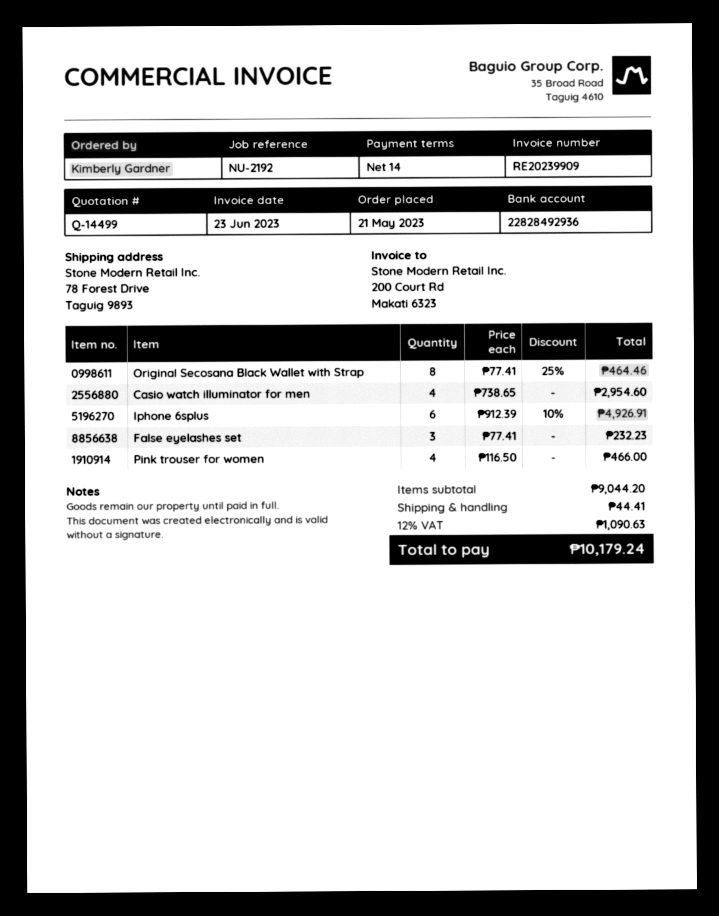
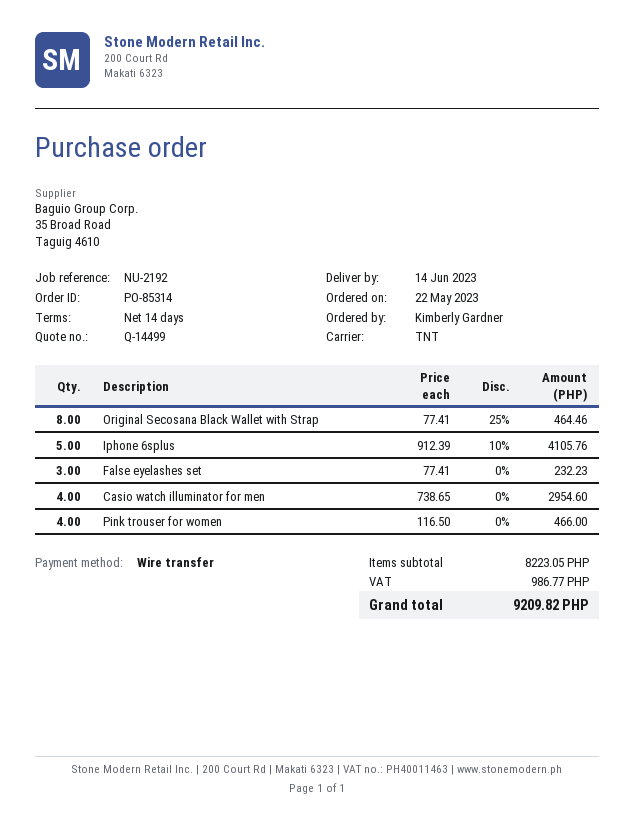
order date: 2023-05-21 -> 2023-05-22
Iphone 6splus: 6 x 912.39 - 10% = 4926.91 -> 5 x 912.39 - 10% = 4105.76
subtotal: 9044.20 -> 8223.05
shipping: 44.41 -> none
tax: 1090.63 -> 986.77
total: 10179.24 -> 9209.82

